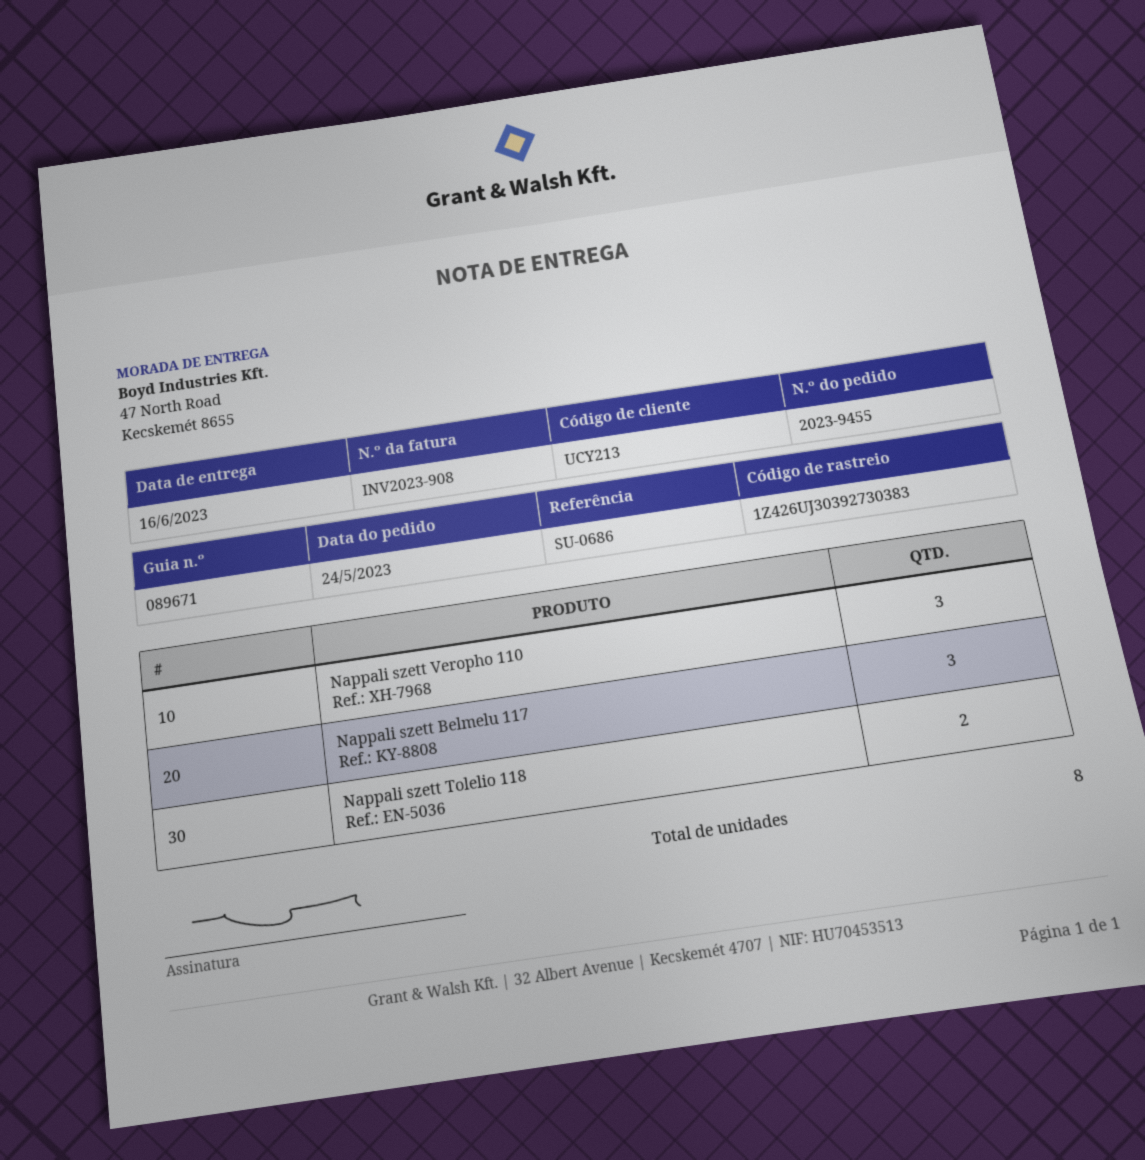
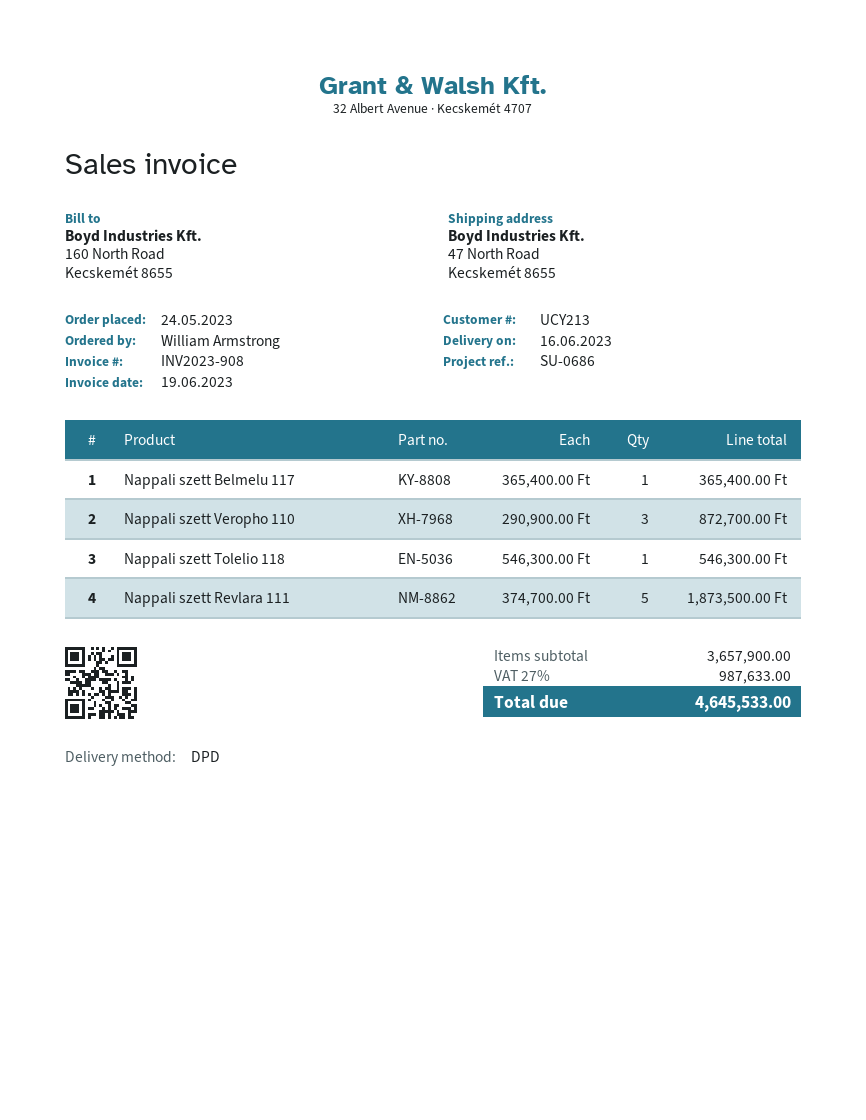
Nappali szett Belmelu 117: 3 -> 1
Nappali szett Tolelio 118: 2 -> 1
Nappali szett Revlara 111: none -> 5

